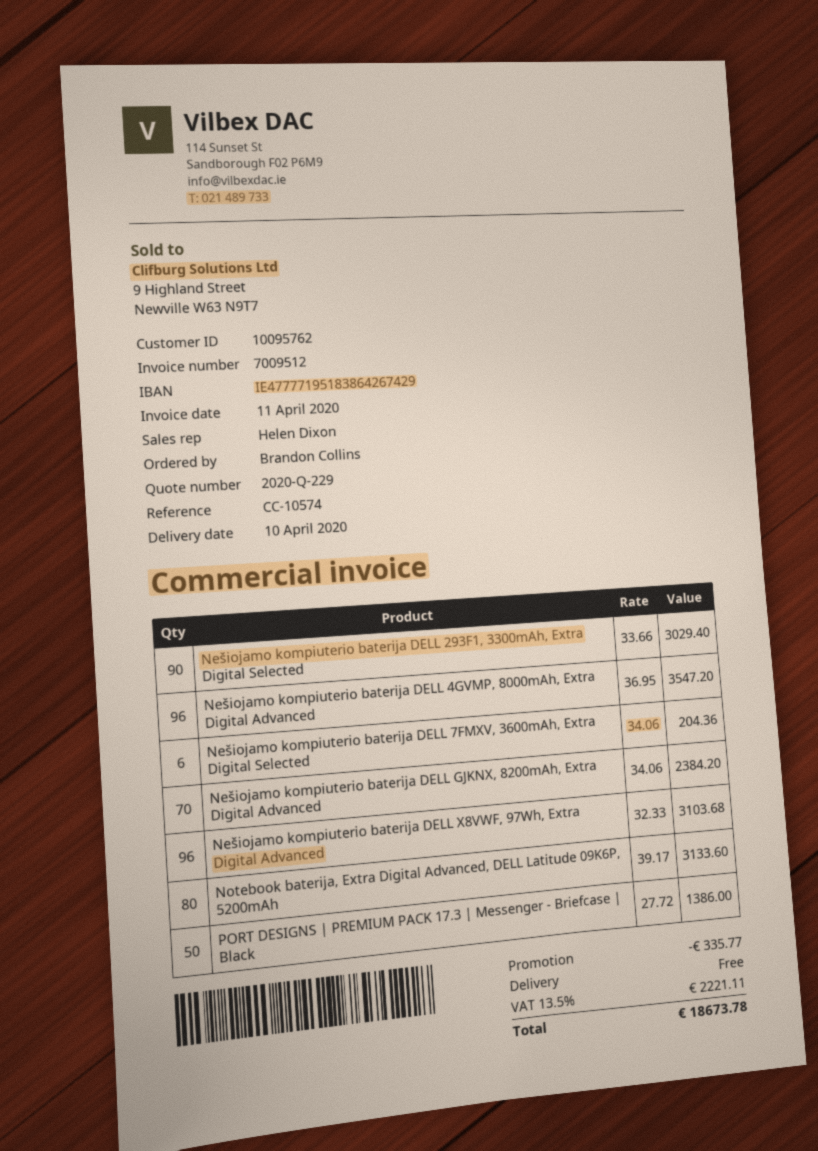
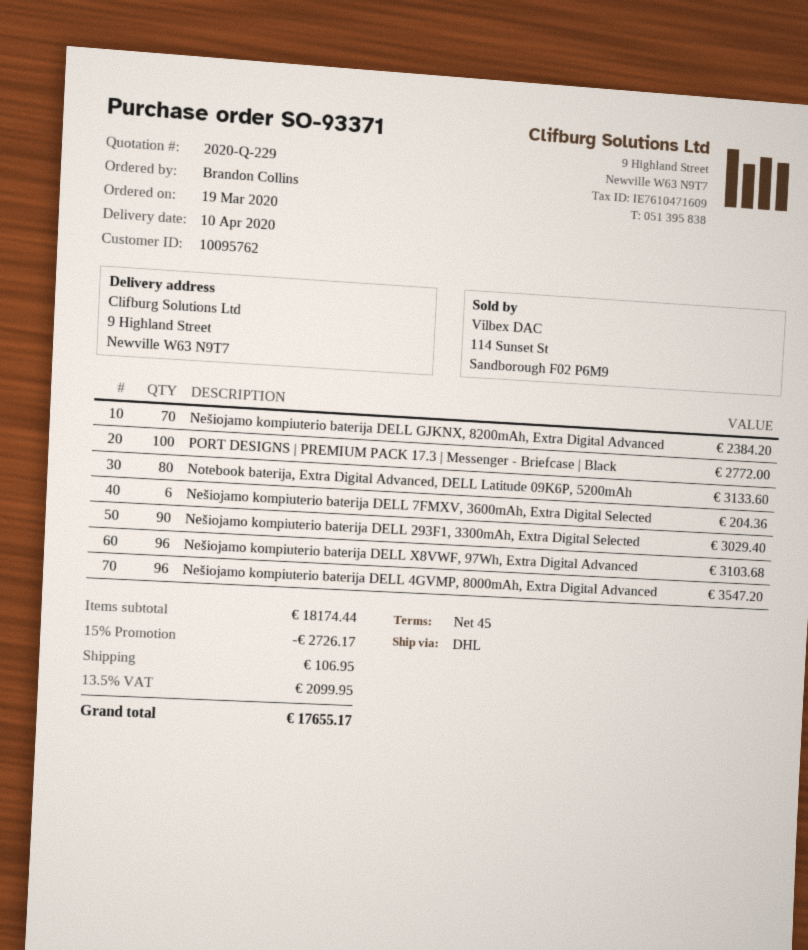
PORT DESIGNS | PREMIUM PACK 17.3 | Messenger - Briefcase | Black: 50 for 1386.00 -> 100 for 2772.00
discount: 335.77 -> 2726.17
shipping: 0.00 -> 106.95
tax: 13.5% = 2221.11 -> 13.5% = 2099.95
total: 18673.78 -> 17655.17

